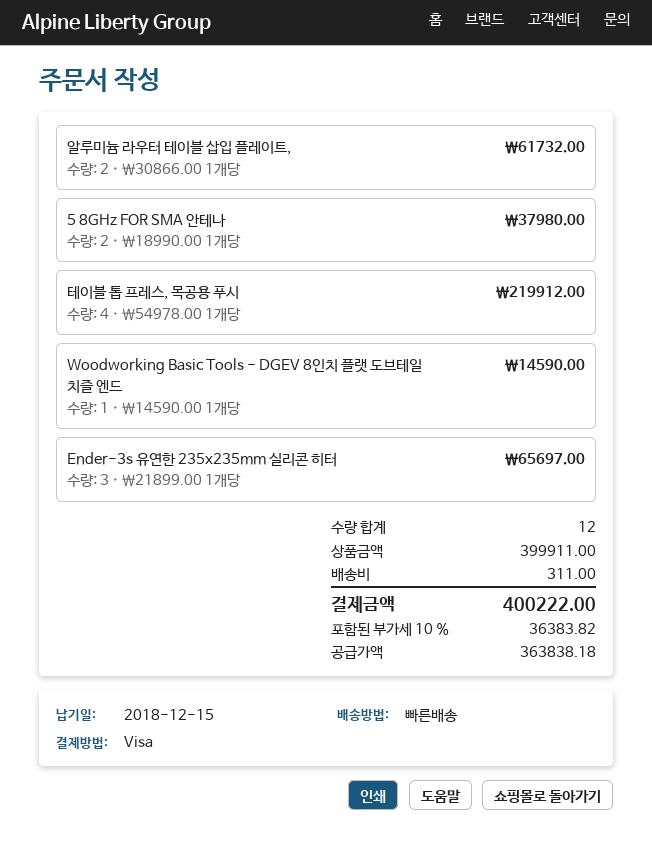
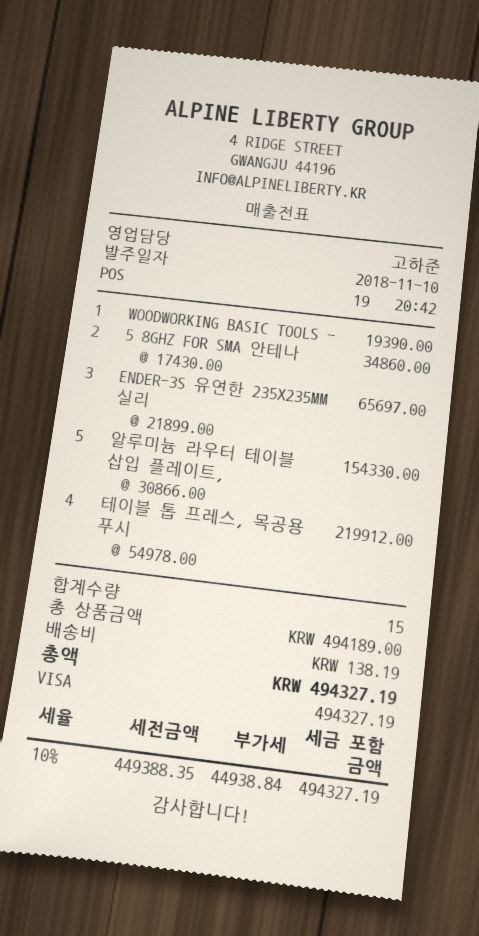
알루미늄 라우터 테이블 삽입 플레이트,: 2 x 30866.00 = 61732.00 -> 5 x 30866.00 = 154330.00
5 8GHz FOR SMA 안테나: 2 x 18990.00 = 37980.00 -> 2 x 17430.00 = 34860.00
Woodworking Basic Tools - DGEV 8인치 플랫 도브테일 치즐 엔드: 1 x 14590.00 = 14590.00 -> 1 x 19390.00 = 19390.00
total quantity: 12 -> 15
subtotal: 399911.00 -> 494189.00
shipping: 311.00 -> 138.19
net: 363838.18 -> 449388.35
tax: 10% = 36383.82 -> 10% = 44938.84
total: 400222.00 -> 494327.19

